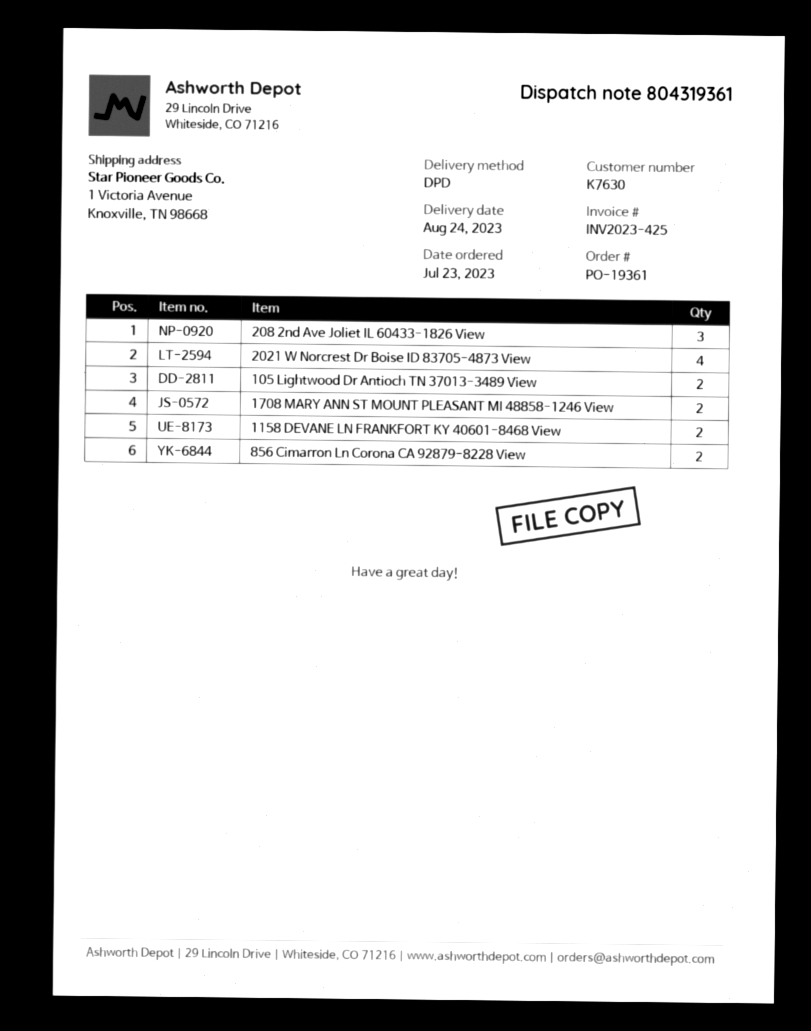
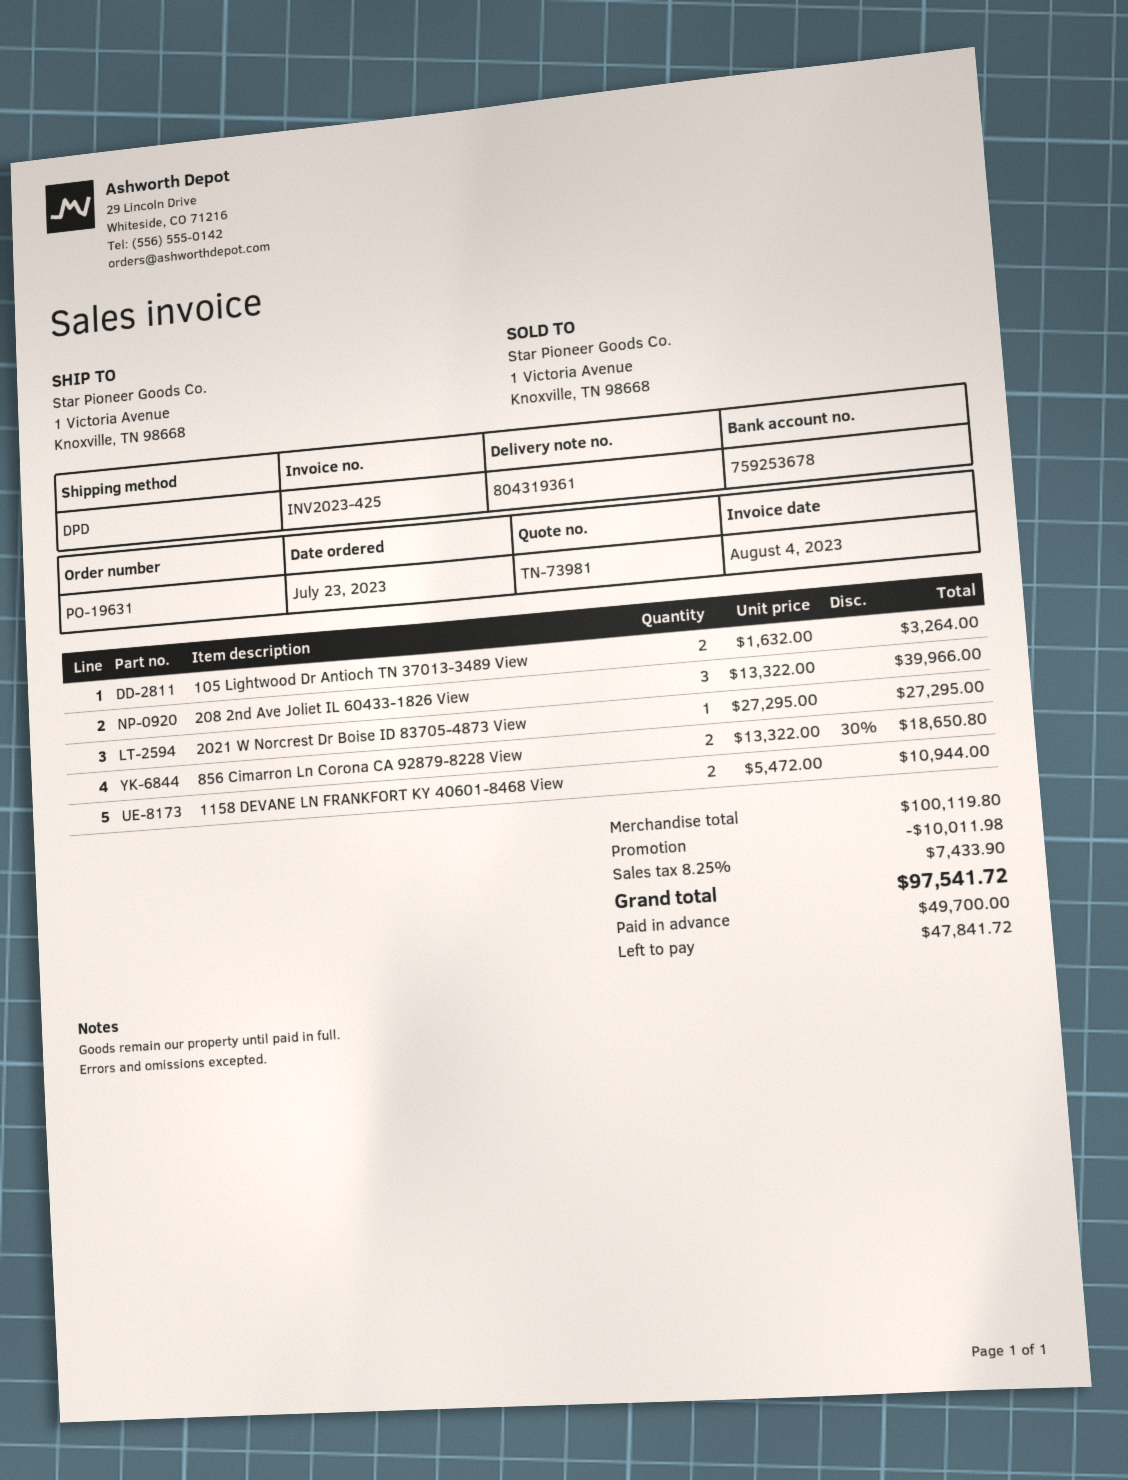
order number: PO-19361 -> PO-19631
2021 W Norcrest Dr Boise ID 83705-4873 View: 4 -> 1
1708 MARY ANN ST MOUNT PLEASANT MI 48858-1246 View: 2 -> none

